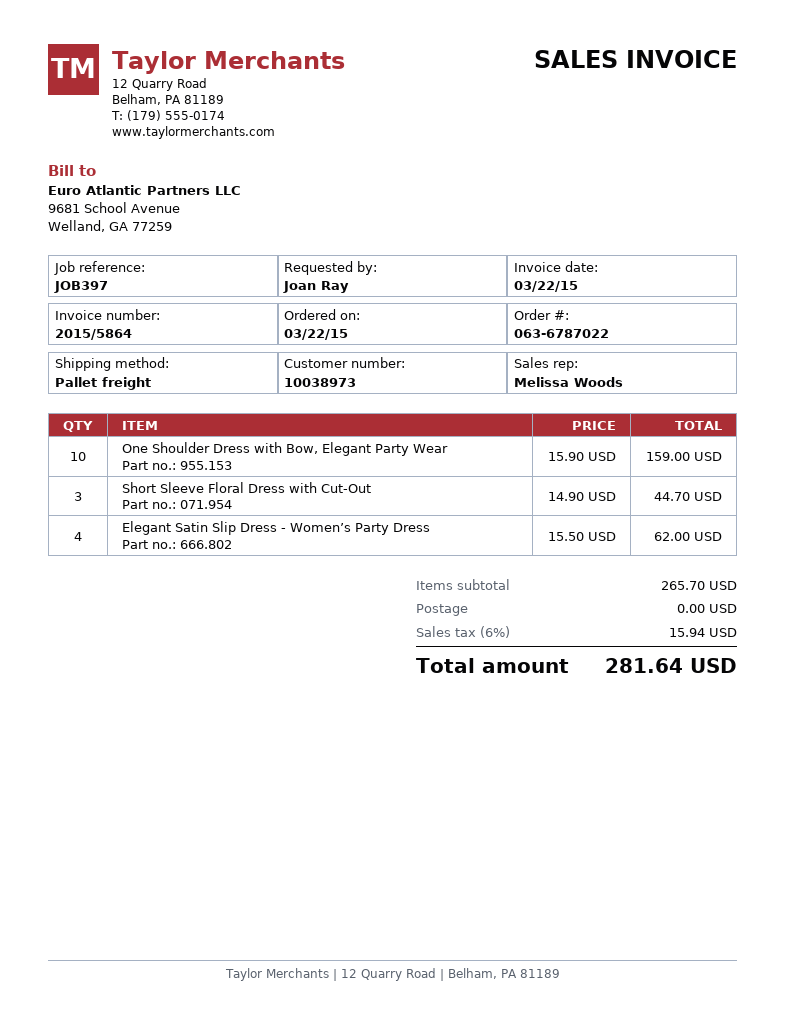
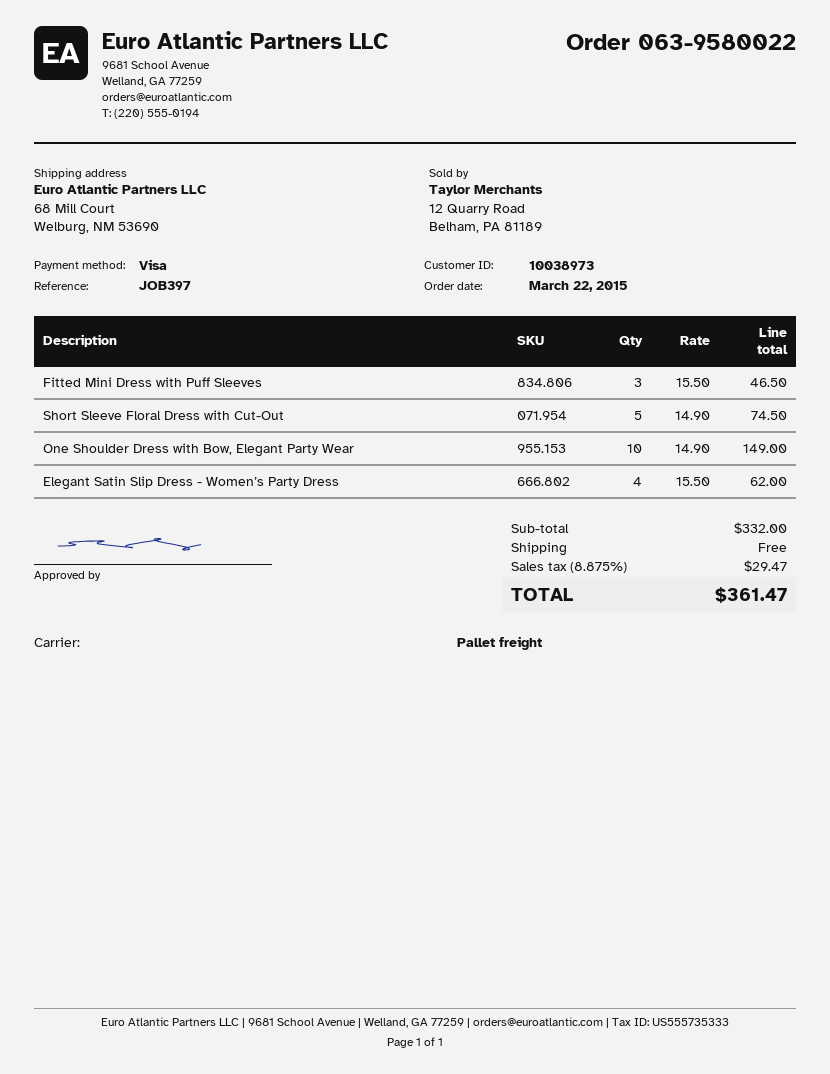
order number: 063-6787022 -> 063-9580022
One Shoulder Dress with Bow, Elegant Party Wear: 10 x 15.90 = 159.00 -> 10 x 14.90 = 149.00
Short Sleeve Floral Dress with Cut-Out: 3 x 14.90 = 44.70 -> 5 x 14.90 = 74.50
Fitted Mini Dress with Puff Sleeves: none -> 3 x 15.50 = 46.50
subtotal: 265.70 -> 332.00
tax: 6% = 15.94 -> 8.875% = 29.47
total: 281.64 -> 361.47

